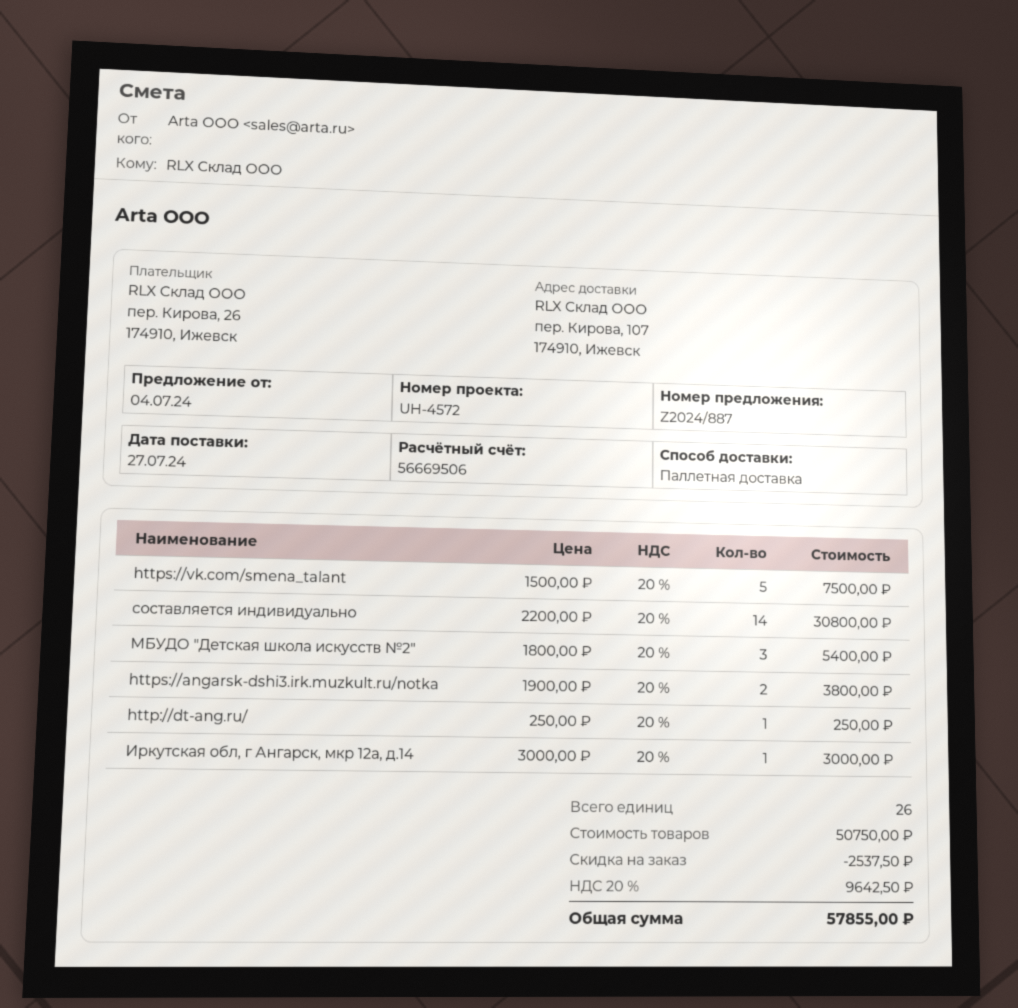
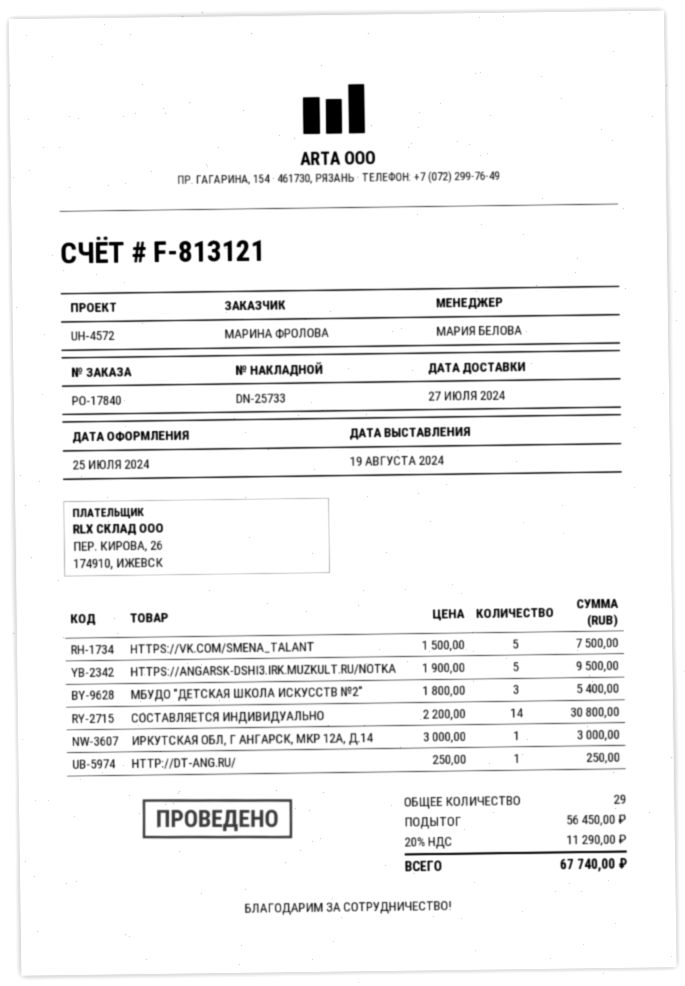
https://angarsk-dshi3.irk.muzkult.ru/notka: 2 x 1900.00 = 3800.00 -> 5 x 1900.00 = 9500.00
total quantity: 26 -> 29
subtotal: 50750.00 -> 56450.00
discount: 2537.50 -> none
tax: 20% = 9642.50 -> 20% = 11290.00
total: 57855.00 -> 67740.00

